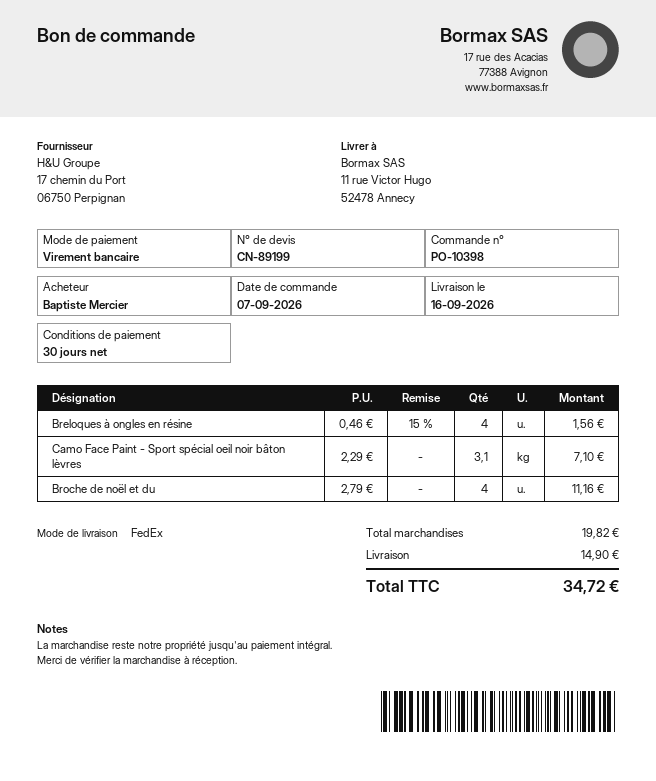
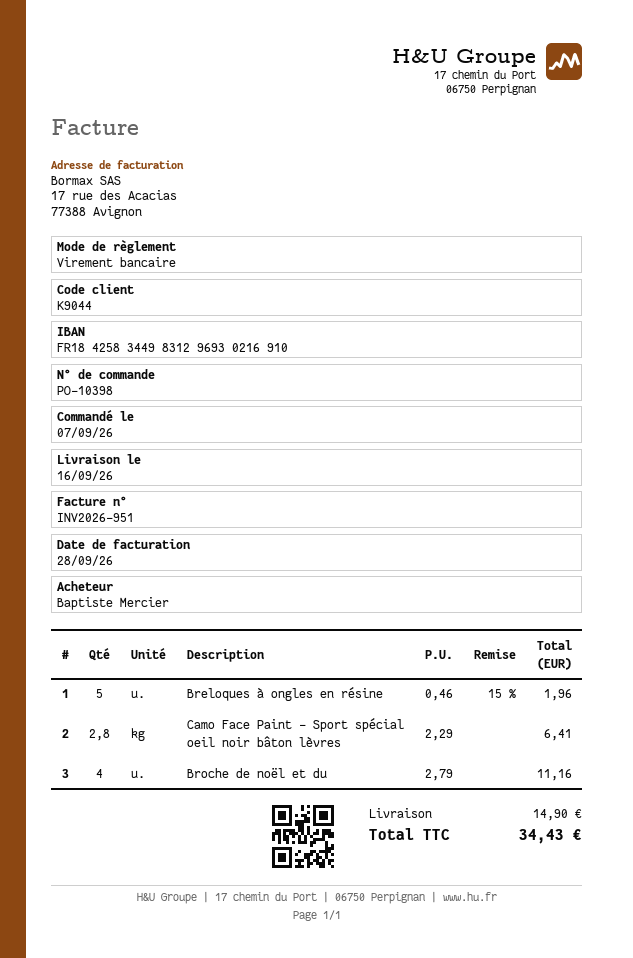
Breloques à ongles en résine: 4 x 0.46 - 15% = 1.56 -> 5 x 0.46 - 15% = 1.96
Camo Face Paint - Sport spécial oeil noir bâton lèvres: 3.1 x 2.29 = 7.10 -> 2.8 x 2.29 = 6.41
total: 34.72 -> 34.43

